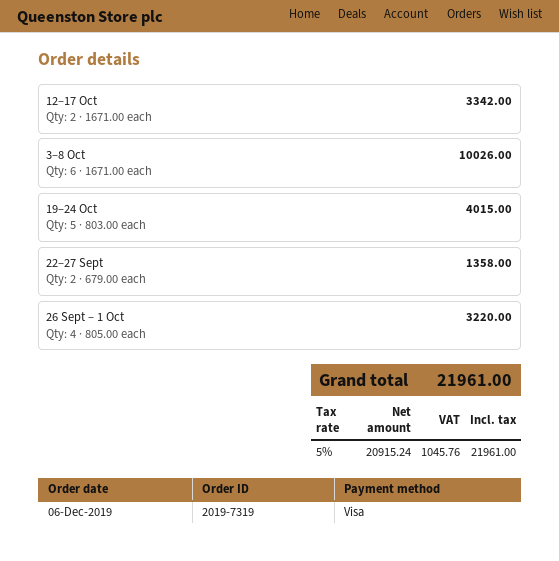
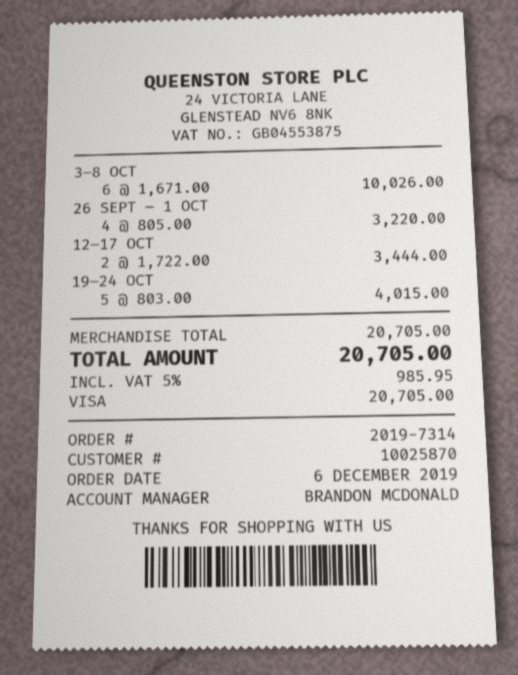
order number: 2019-7319 -> 2019-7314
12–17 Oct: 2 x 1671.00 = 3342.00 -> 2 x 1722.00 = 3444.00
22–27 Sept: 2 x 679.00 = 1358.00 -> none
tax: 5% = 1045.76 -> 5% = 985.95
total: 21961.00 -> 20705.00

